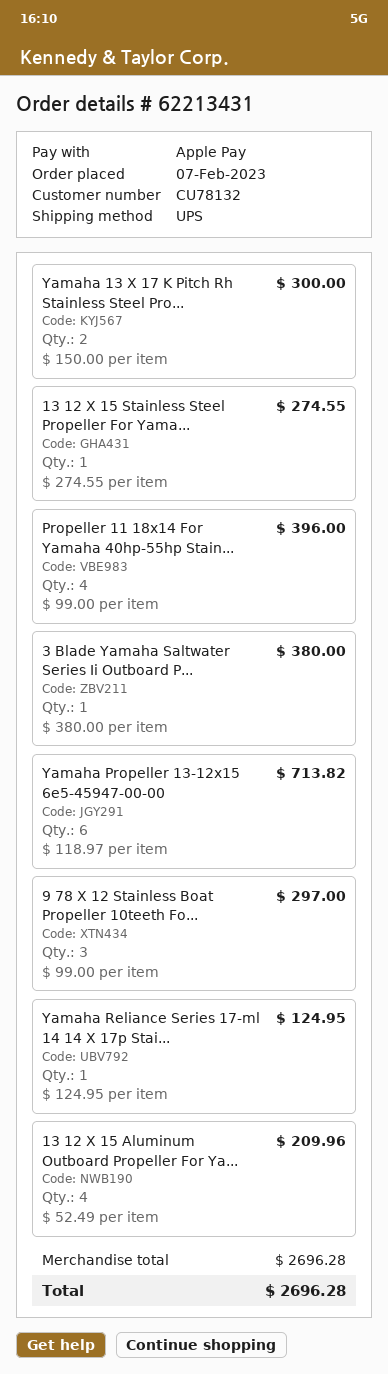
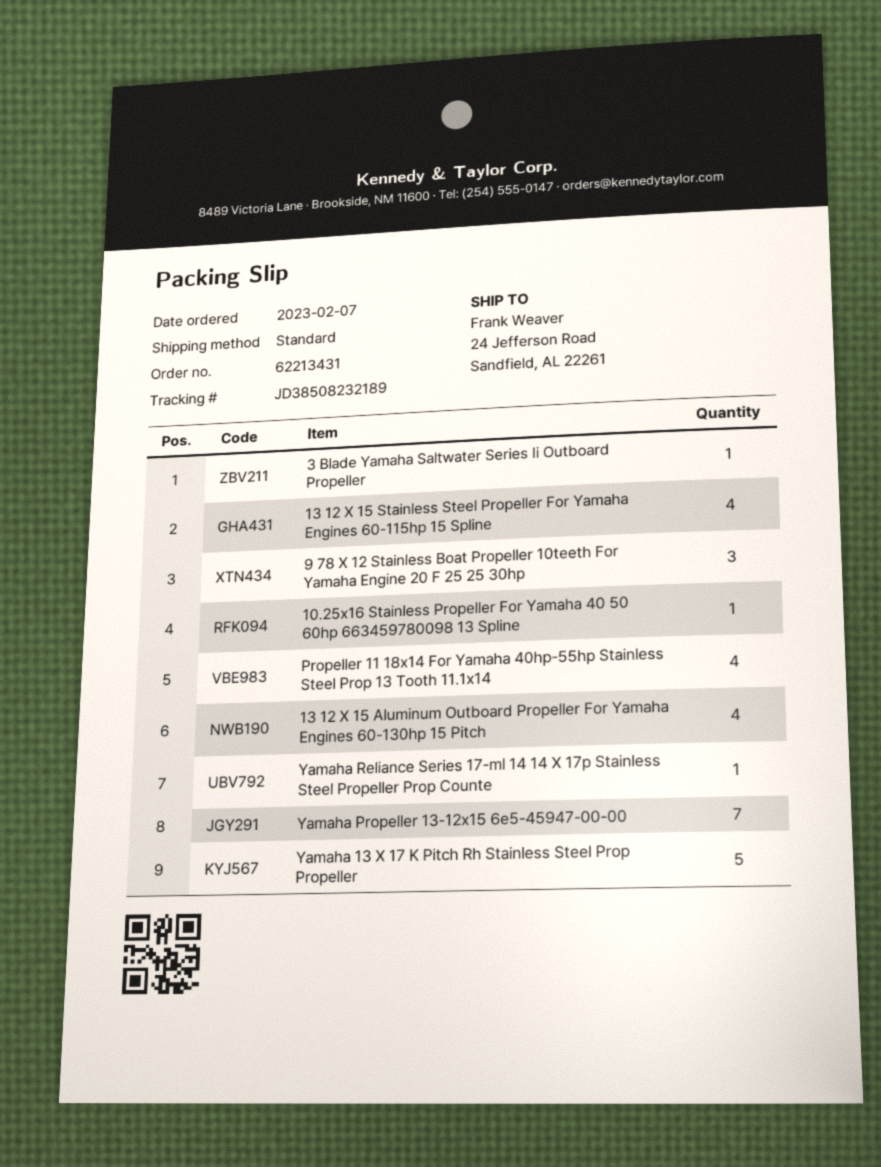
shipping method: UPS -> standard
Yamaha 13 X 17 K Pitch Rh Stainless Steel Pro...: 2 -> 5
13 12 X 15 Stainless Steel Propeller For Yama...: 1 -> 4
Yamaha Propeller 13-12x15 6e5-45947-00-00: 6 -> 7
10.25x16 Stainless Propeller For Yamaha 40 50 60hp 663459780098 13 Spline: none -> 1

